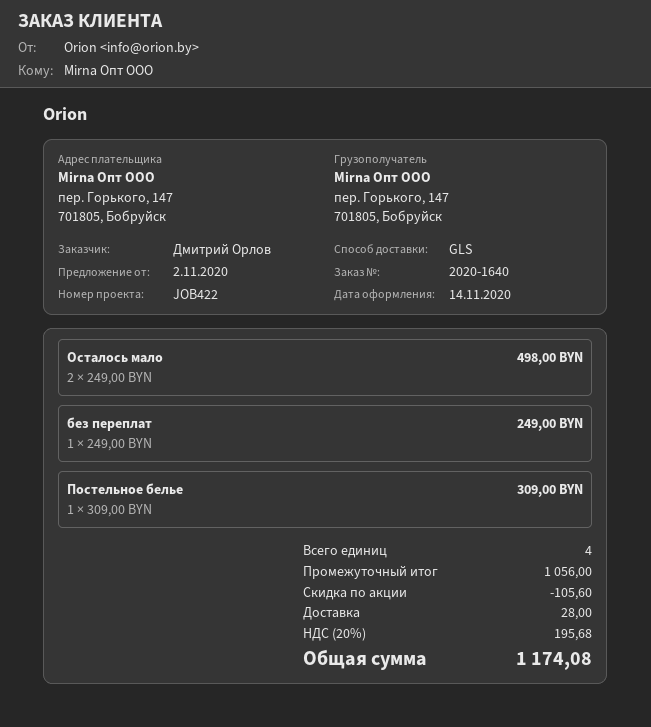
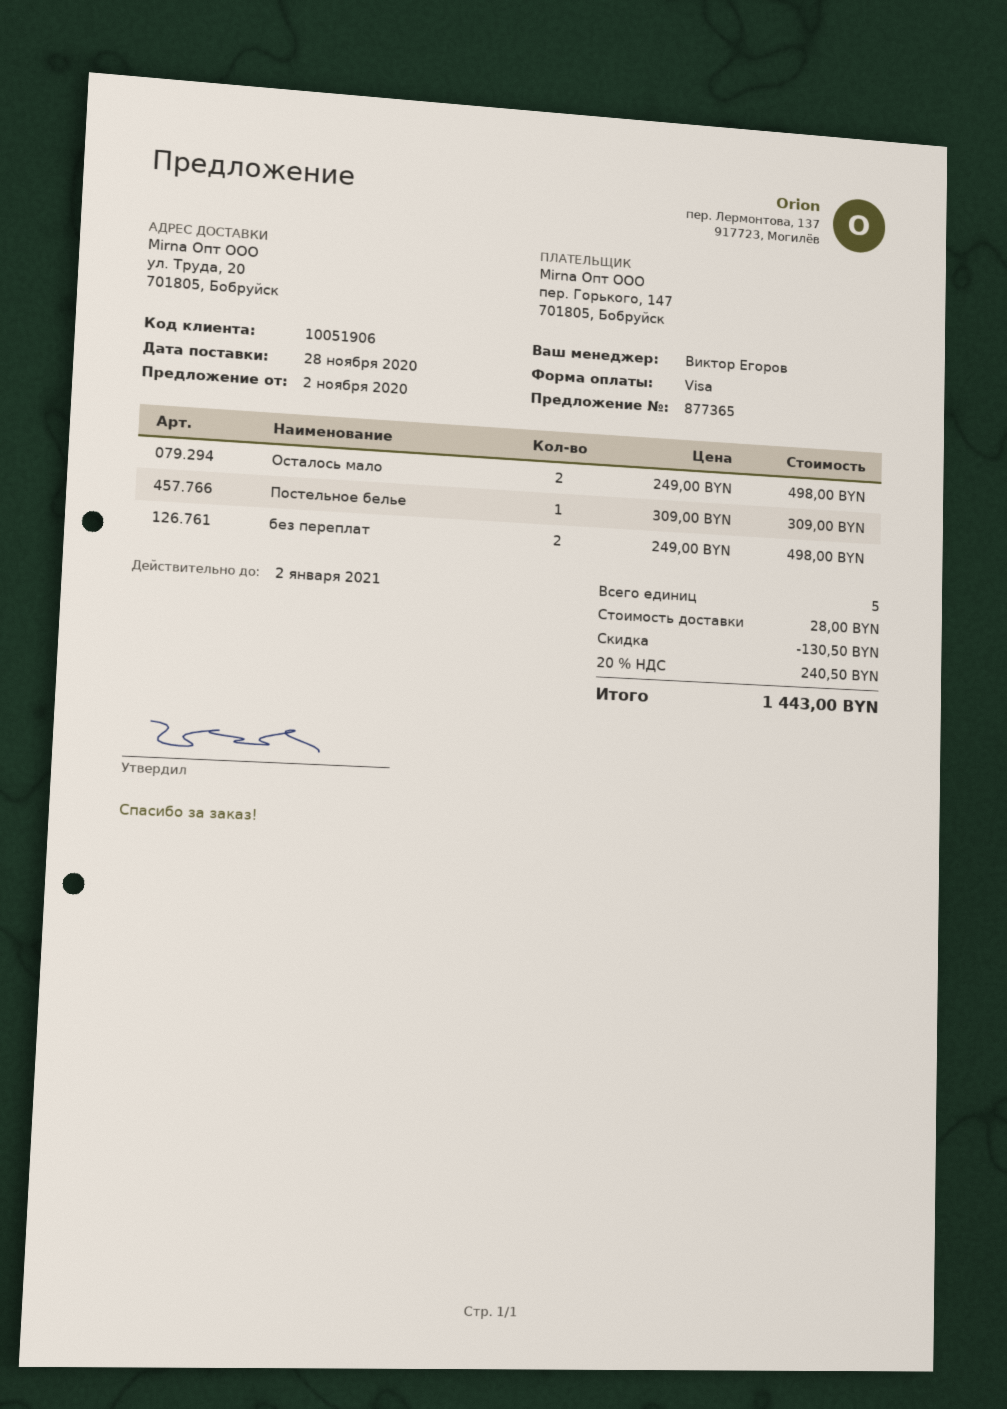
ship to: пер. Горького, 147, 701805, Бобруйск -> ул. Труда, 20, 701805, Бобруйск
без переплат: 1 x 249.00 = 249.00 -> 2 x 249.00 = 498.00
total quantity: 4 -> 5
discount: 105.60 -> 130.50
tax: 20% = 195.68 -> 20% = 240.50
total: 1174.08 -> 1443.00

